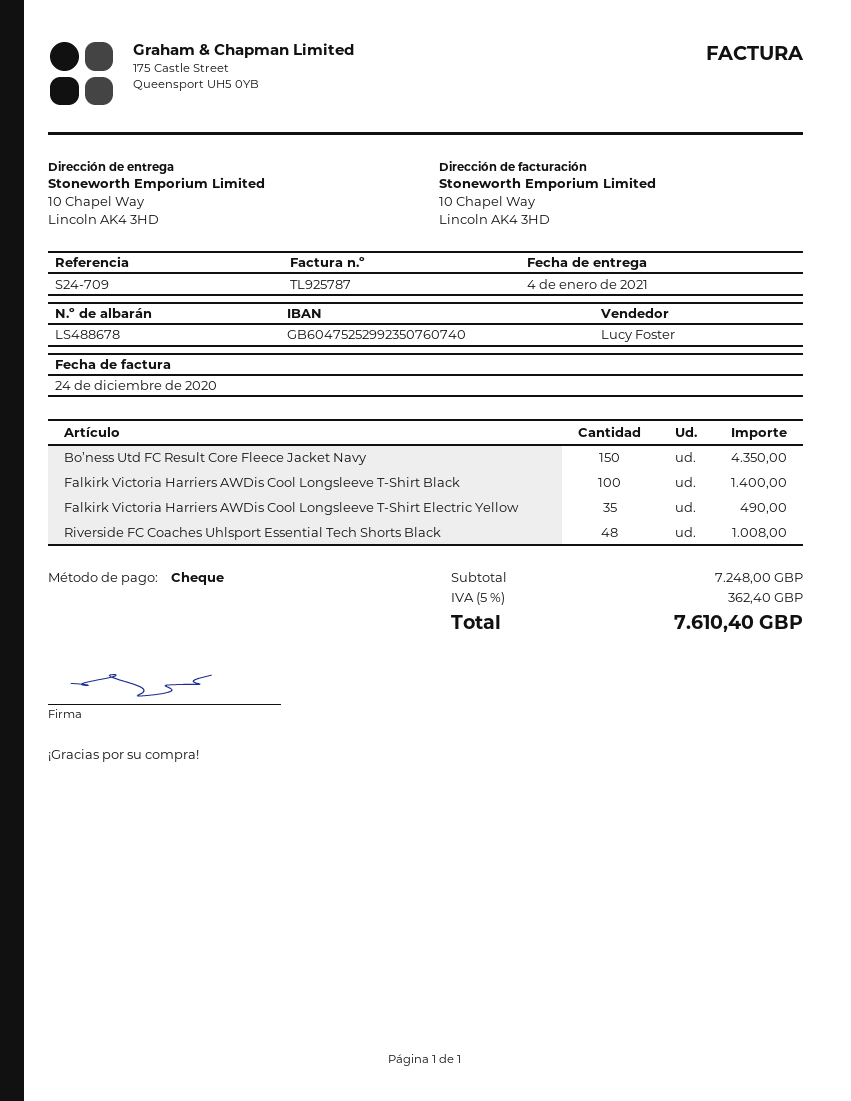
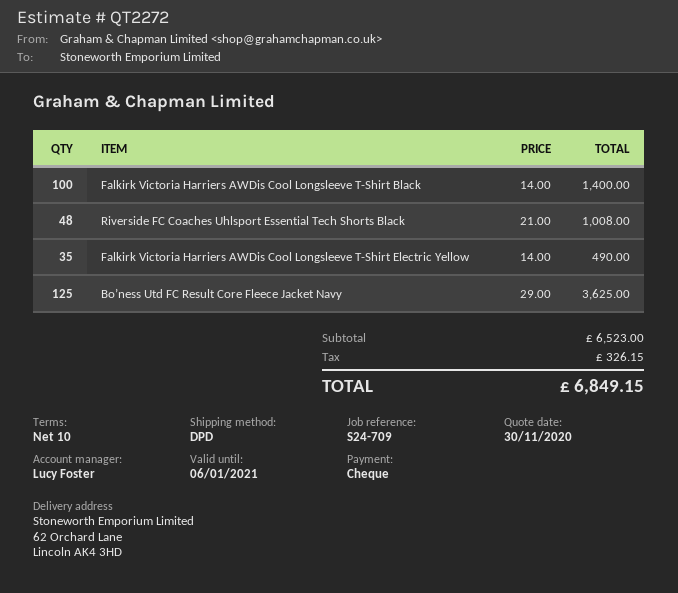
ship to: 10 Chapel Way, Lincoln AK4 3HD -> 62 Orchard Lane, Lincoln AK4 3HD
Bo’ness Utd FC Result Core Fleece Jacket Navy: 150 for 4350.00 -> 125 for 3625.00
subtotal: 7248.00 -> 6523.00
tax: 362.40 -> 326.15
total: 7610.40 -> 6849.15

